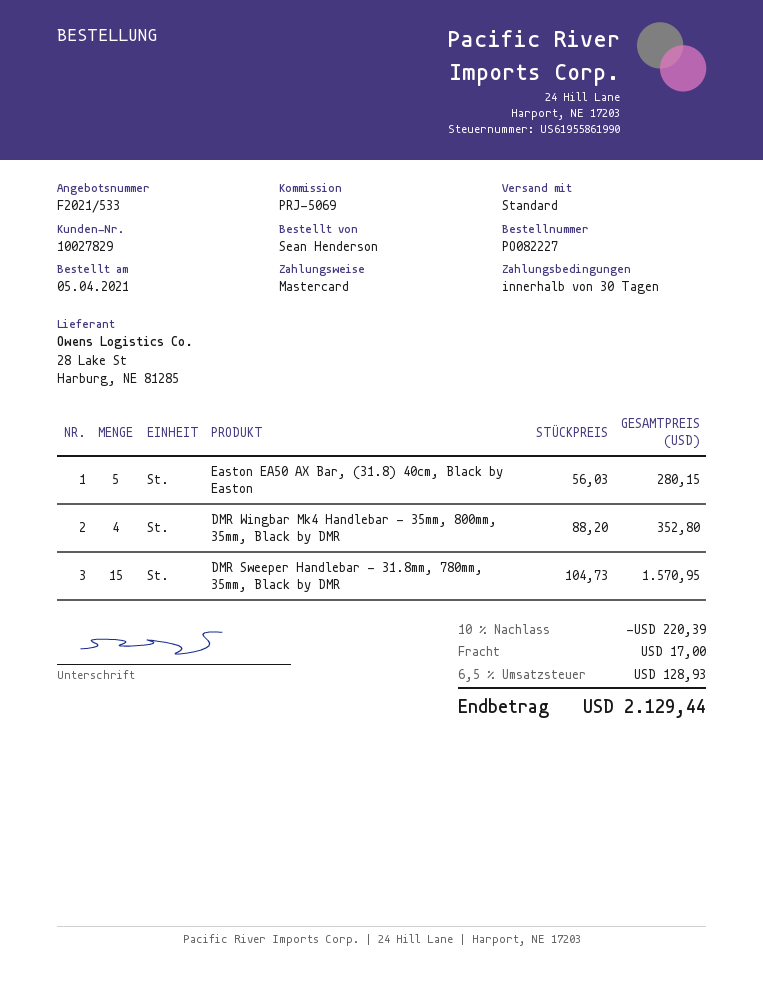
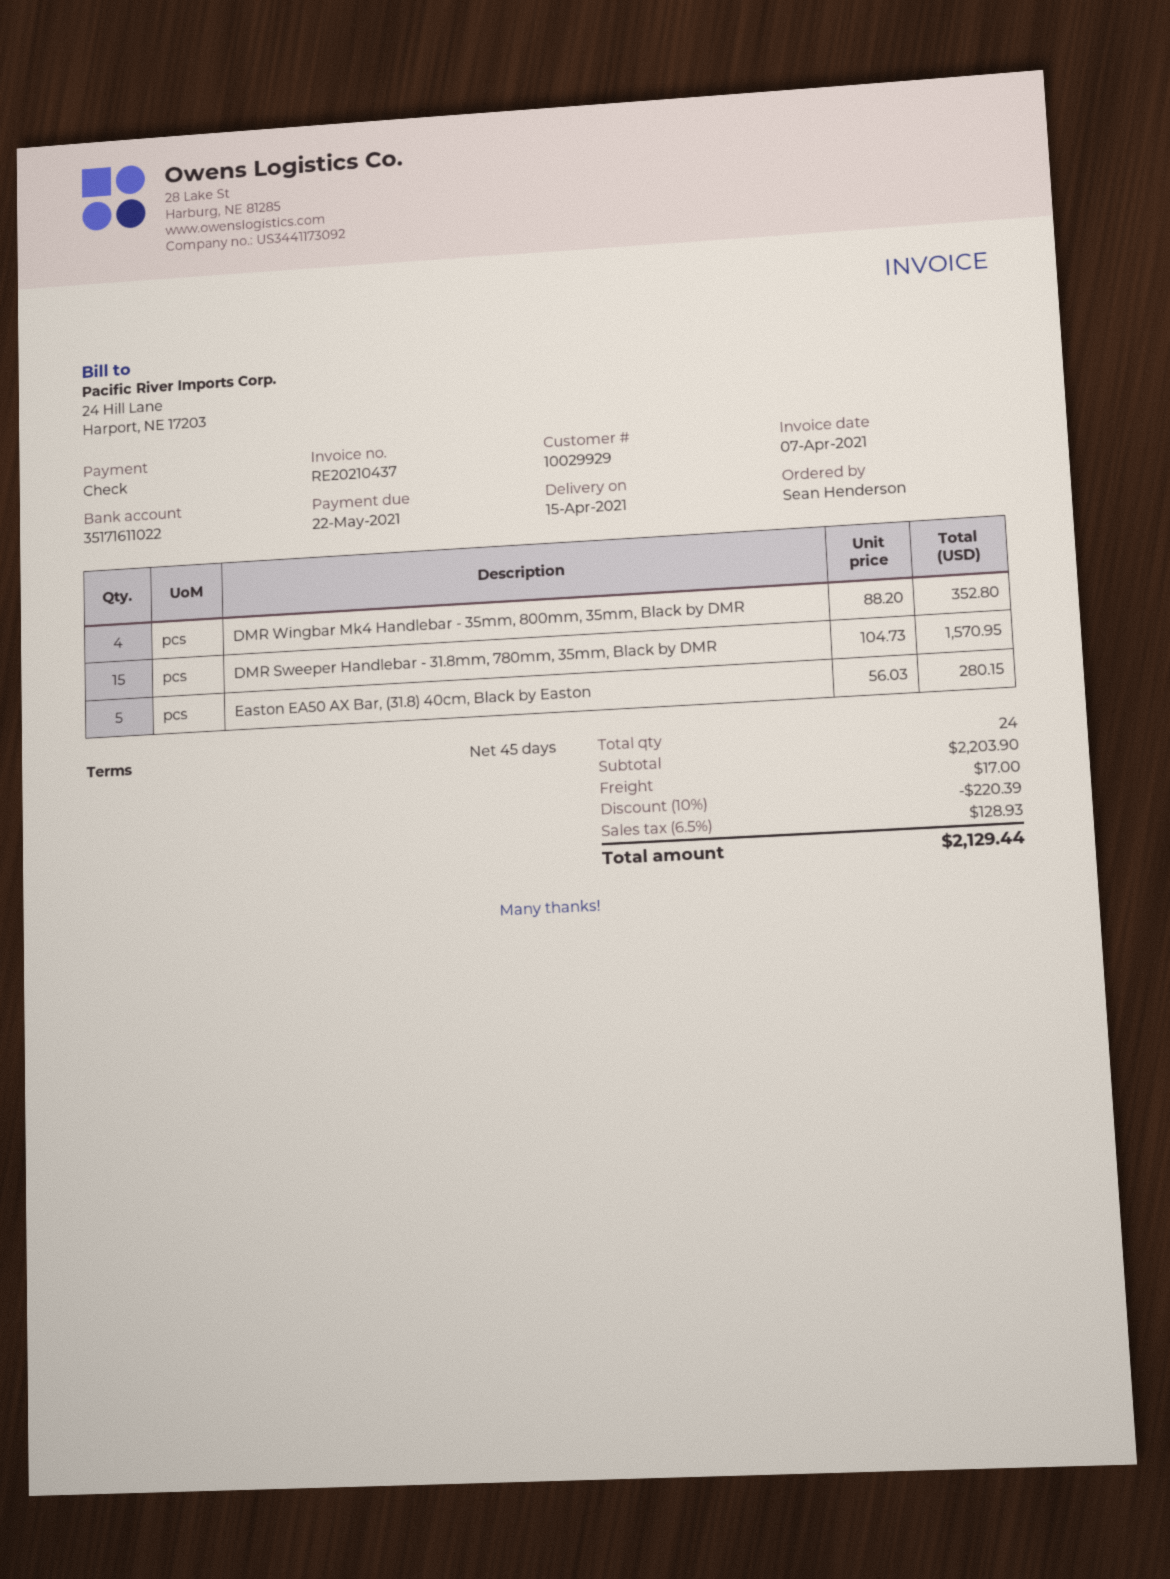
payment terms: 30 days -> 45 days
customer number: 10027829 -> 10029929
payment method: Mastercard -> cheque

